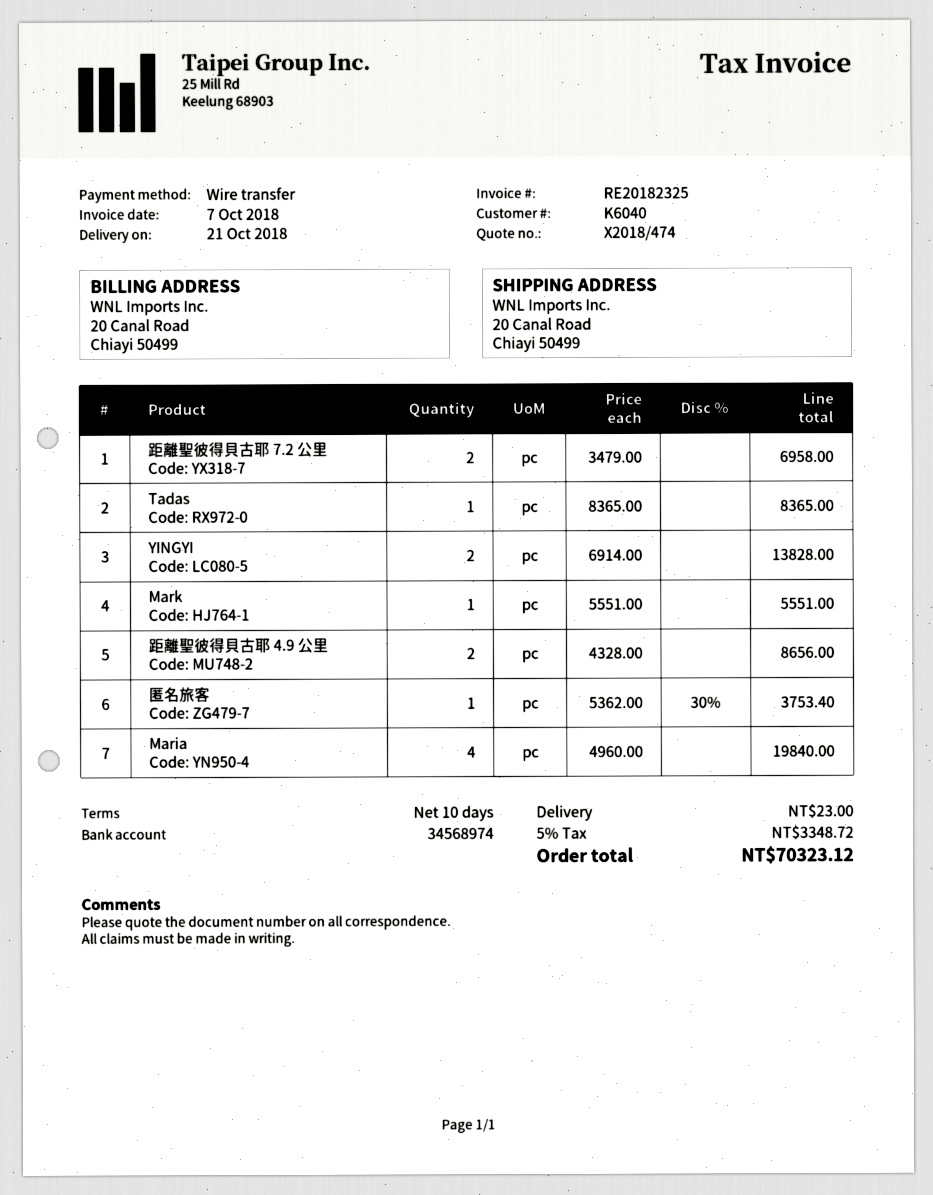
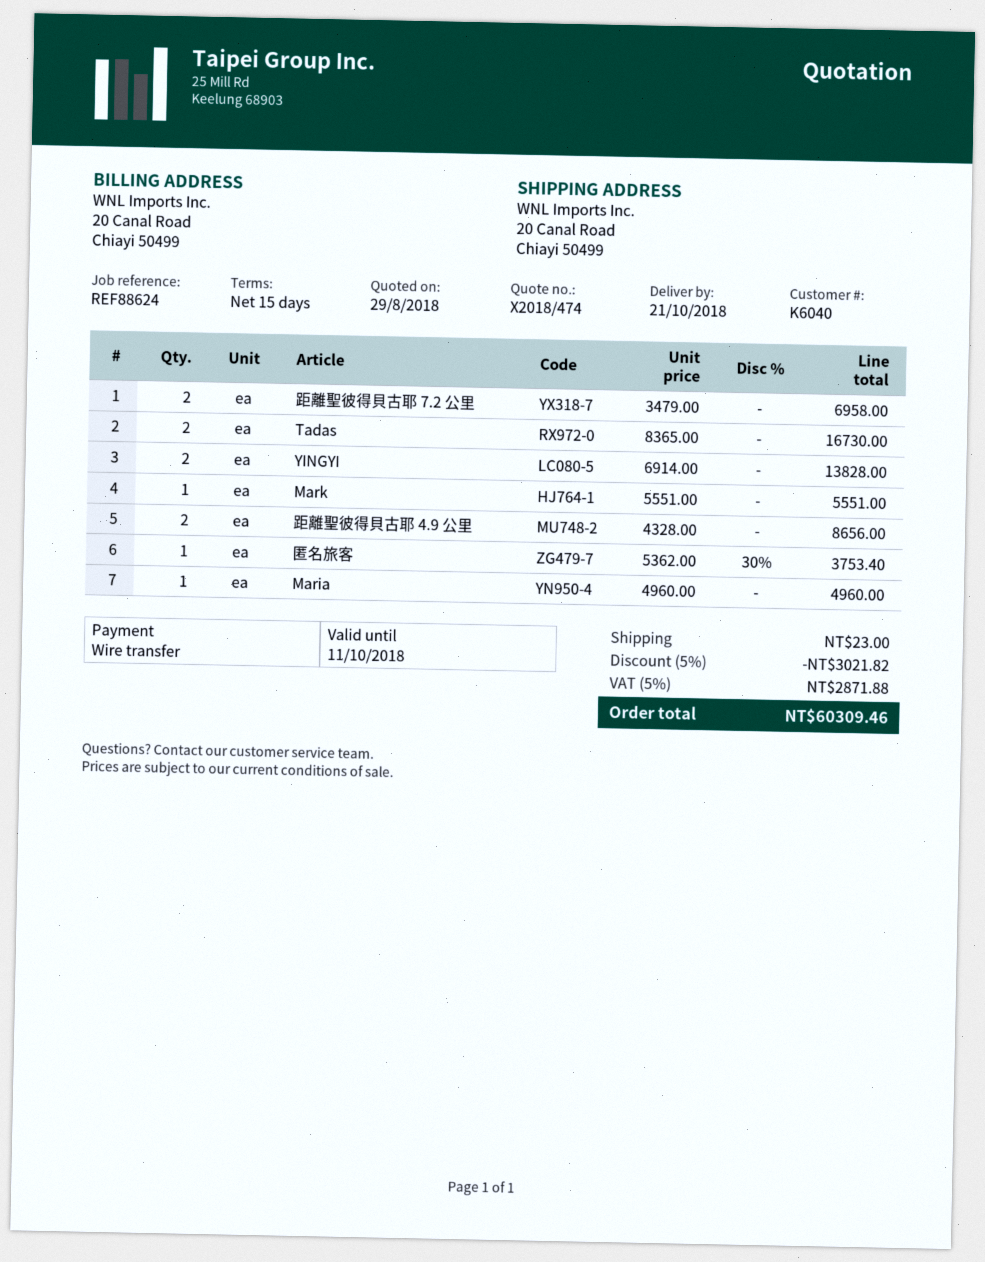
payment terms: 10 days -> 15 days
Tadas: 1 x 8365.00 = 8365.00 -> 2 x 8365.00 = 16730.00
Maria: 4 x 4960.00 = 19840.00 -> 1 x 4960.00 = 4960.00
discount: none -> 5% = 3021.82
tax: 5% = 3348.72 -> 5% = 2871.88
total: 70323.12 -> 60309.46

